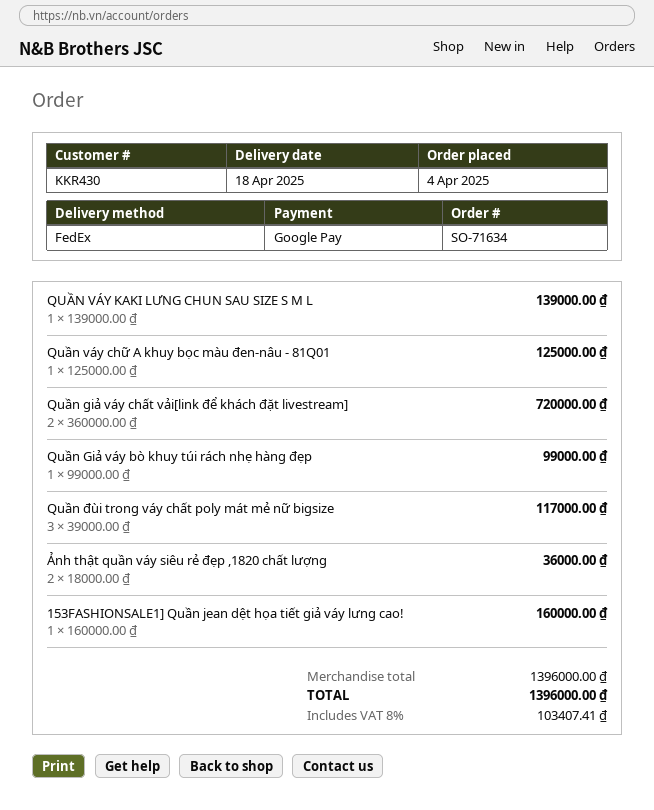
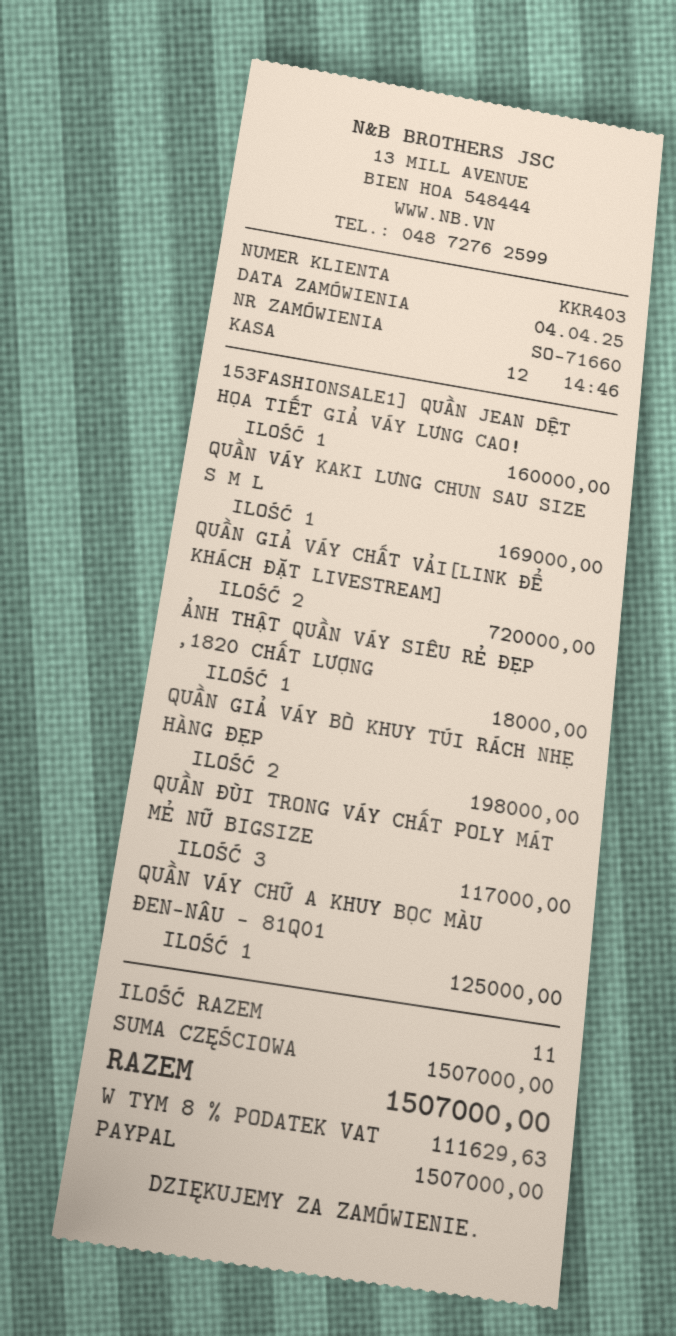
order number: SO-71634 -> SO-71660
customer number: KKR430 -> KKR403
payment method: Google Pay -> PayPal
QUẦN VÁY KAKI LƯNG CHUN SAU SIZE S M L: 1 for 139000.00 -> 1 for 169000.00
Quần Giả váy bò khuy túi rách nhẹ hàng đẹp: 1 for 99000.00 -> 2 for 198000.00
Ảnh thật quần váy siêu rẻ đẹp ,1820 chất lượng: 2 for 36000.00 -> 1 for 18000.00
subtotal: 1396000.00 -> 1507000.00
tax: 8% = 103407.41 -> 8% = 111629.63
total: 1396000.00 -> 1507000.00

